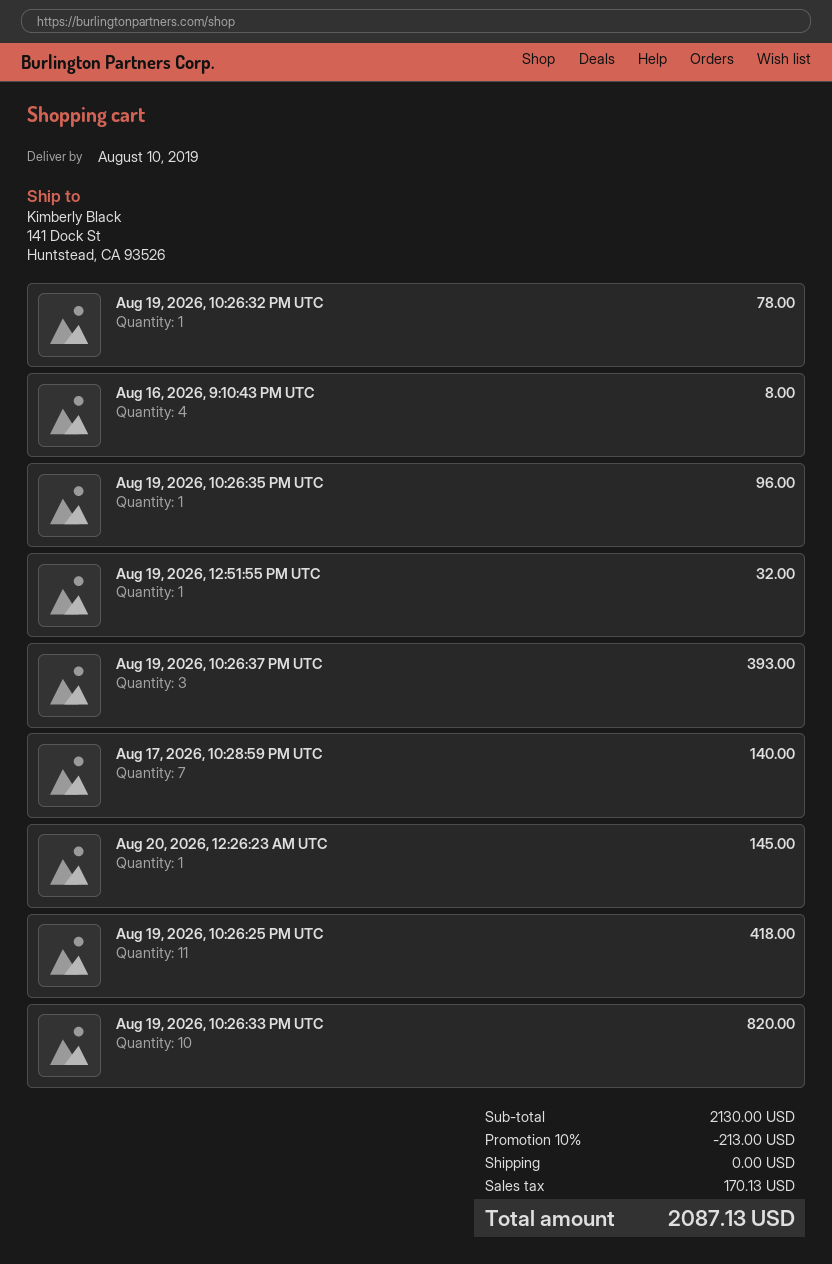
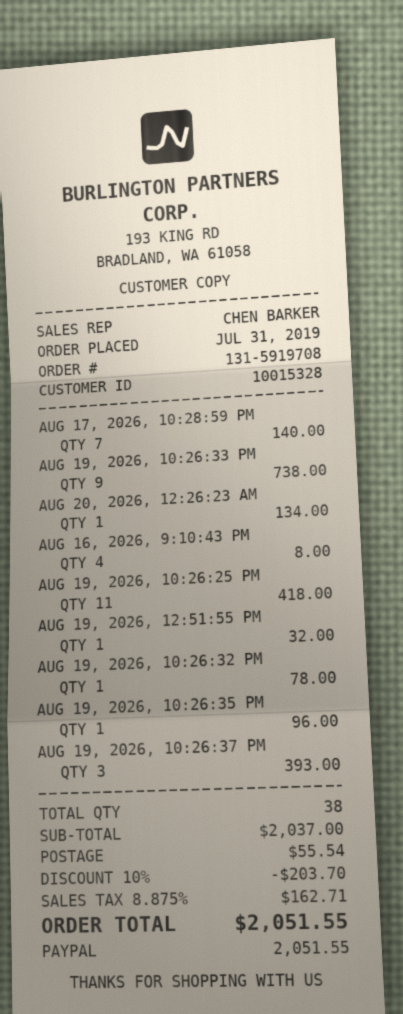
Aug 20, 2026, 12:26:23 AM UTC: 1 for 145.00 -> 1 for 134.00
Aug 19, 2026, 10:26:33 PM UTC: 10 for 820.00 -> 9 for 738.00
subtotal: 2130.00 -> 2037.00
discount: 10% = 213.00 -> 10% = 203.70
shipping: 0.00 -> 55.54
tax: 170.13 -> 162.71
total: 2087.13 -> 2051.55

